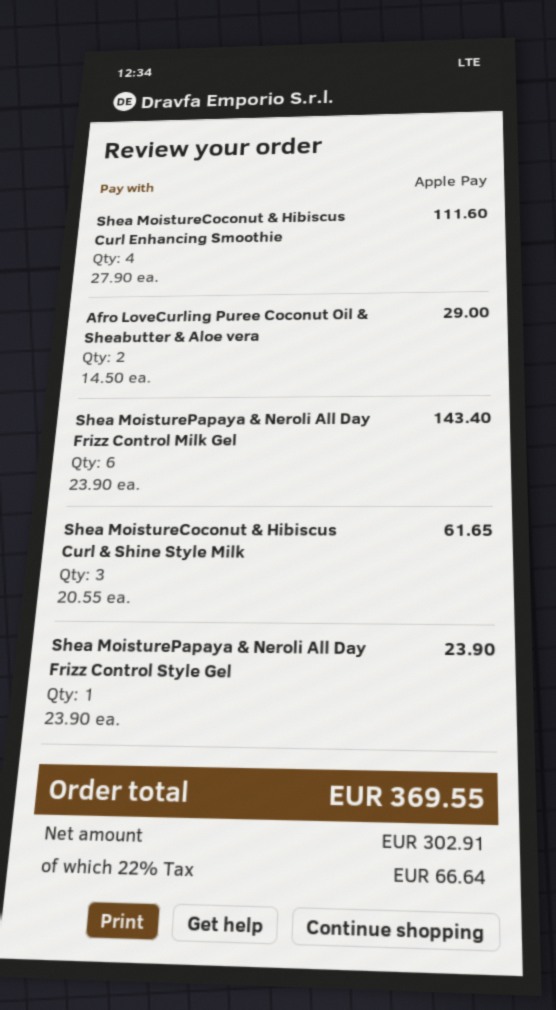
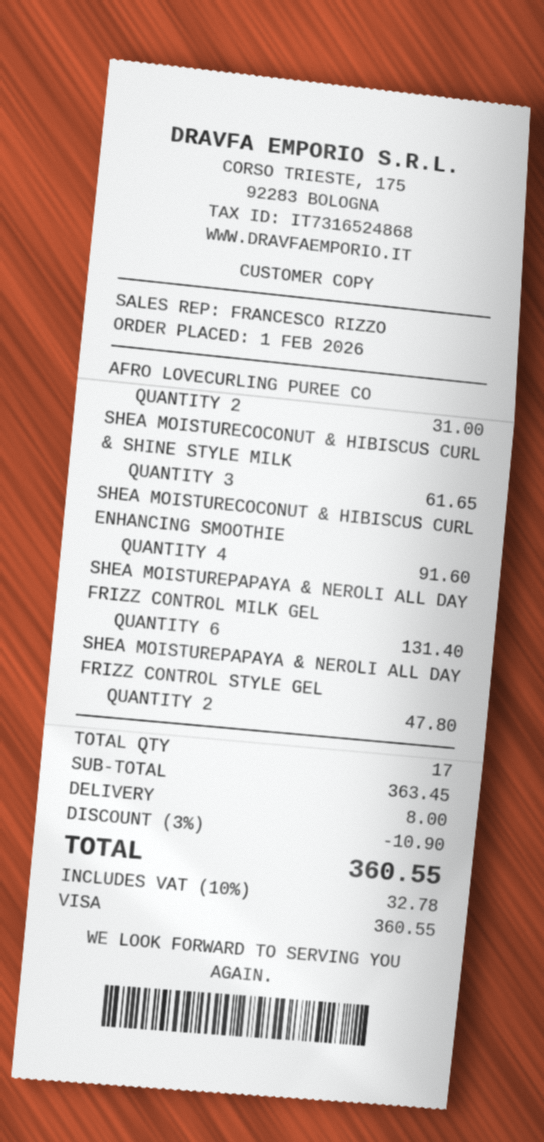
payment method: Apple Pay -> Visa
Shea MoistureCoconut & Hibiscus Curl Enhancing Smoothie: 4 for 111.60 -> 4 for 91.60
Afro LoveCurling Puree Coconut Oil & Sheabutter & Aloe vera: 2 for 29.00 -> 2 for 31.00
Shea MoisturePapaya & Neroli All Day Frizz Control Milk Gel: 6 for 143.40 -> 6 for 131.40
Shea MoisturePapaya & Neroli All Day Frizz Control Style Gel: 1 for 23.90 -> 2 for 47.80
discount: none -> 3% = 10.90
shipping: none -> 8.00
tax: 22% = 66.64 -> 10% = 32.78
total: 369.55 -> 360.55

